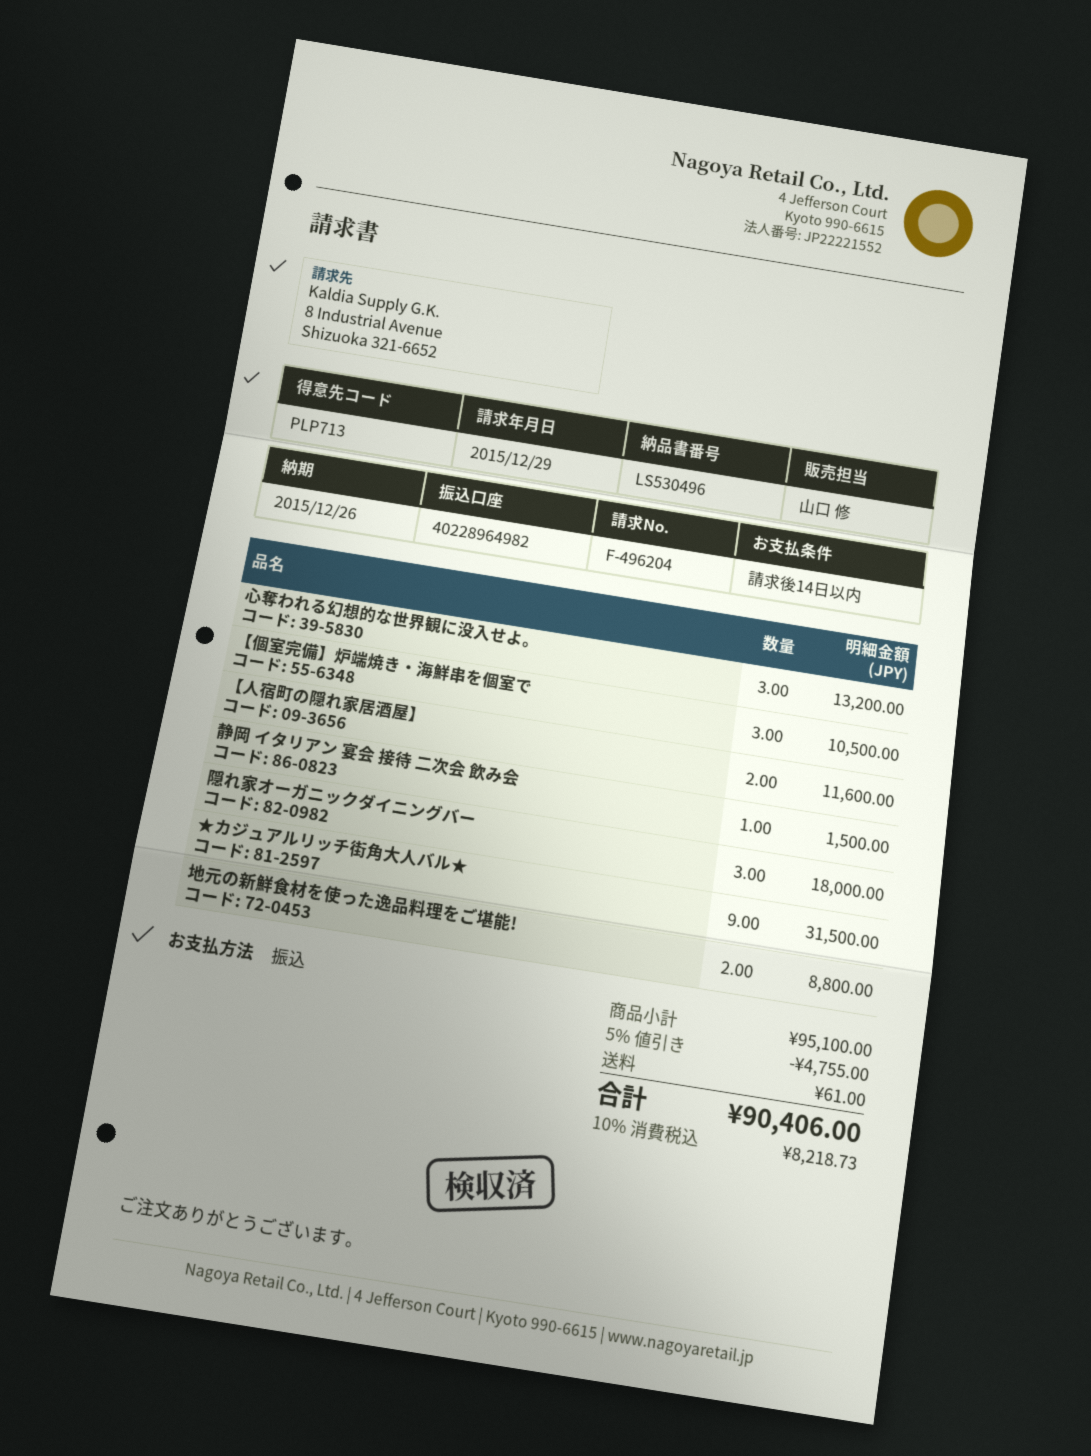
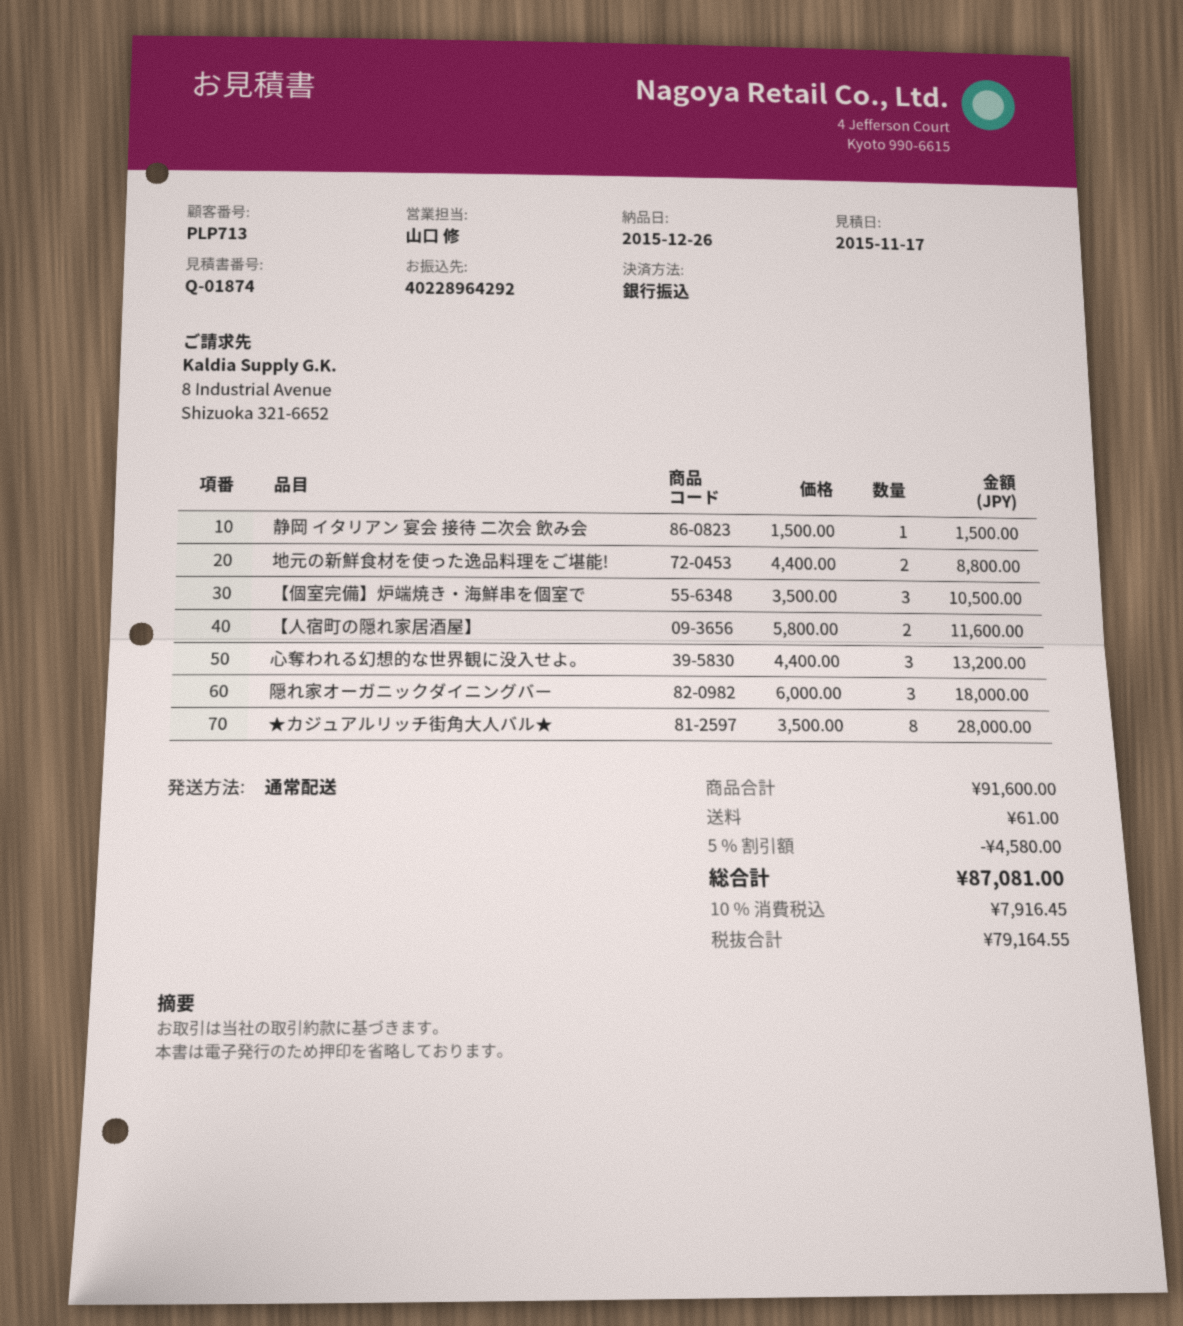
bank account: 40228964982 -> 40228964292
★カジュアルリッチ街角大人バル★: 9 for 31500.00 -> 8 for 28000.00
subtotal: 95100.00 -> 91600.00
discount: 5% = 4755.00 -> 5% = 4580.00
tax: 10% = 8218.73 -> 10% = 7916.45
total: 90406.00 -> 87081.00

